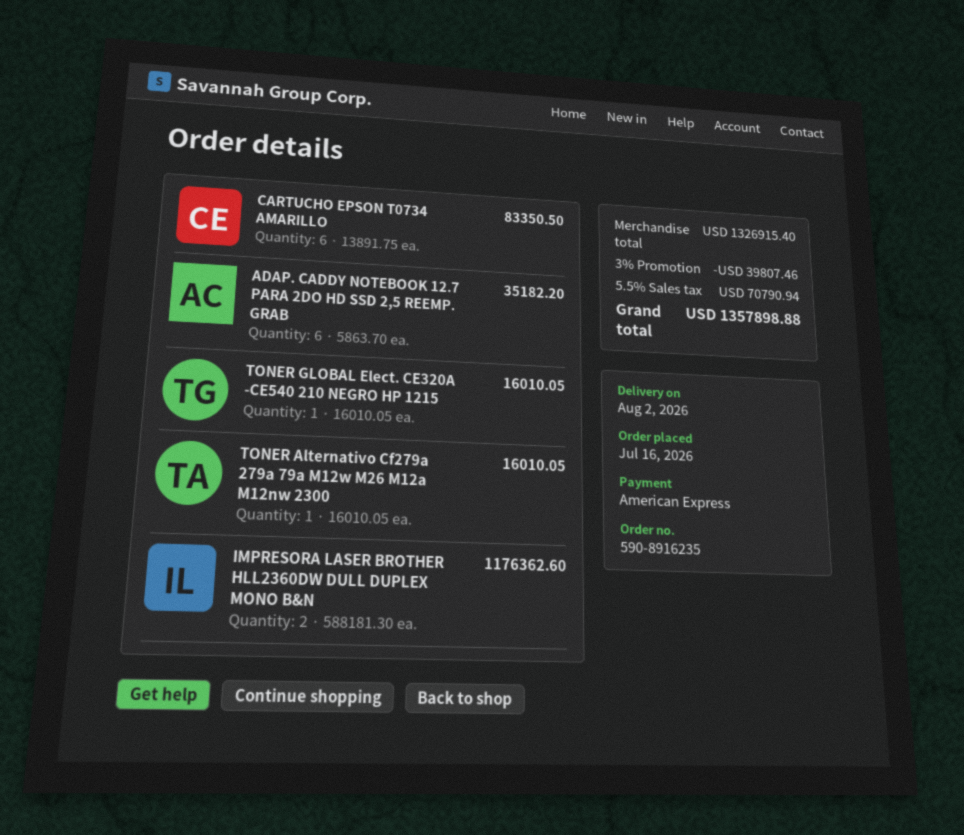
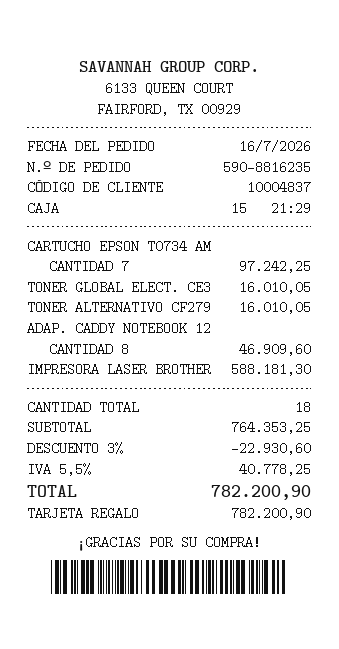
order number: 590-8916235 -> 590-8816235
payment method: American Express -> gift card
CARTUCHO EPSON T0734 AMARILLO: 6 for 83350.50 -> 7 for 97242.25
ADAP. CADDY NOTEBOOK 12.7 PARA 2DO HD SSD 2,5 REEMP. GRAB: 6 for 35182.20 -> 8 for 46909.60
IMPRESORA LASER BROTHER HLL2360DW DULL DUPLEX MONO B&N: 2 for 1176362.60 -> 1 for 588181.30
subtotal: 1326915.40 -> 764353.25
discount: 3% = 39807.46 -> 3% = 22930.60
tax: 5.5% = 70790.94 -> 5.5% = 40778.25
total: 1357898.88 -> 782200.90

